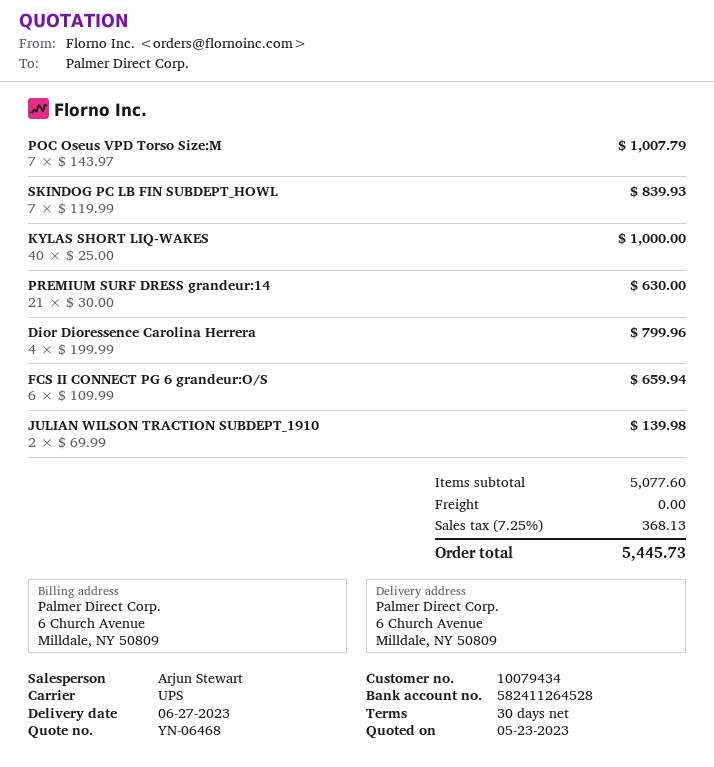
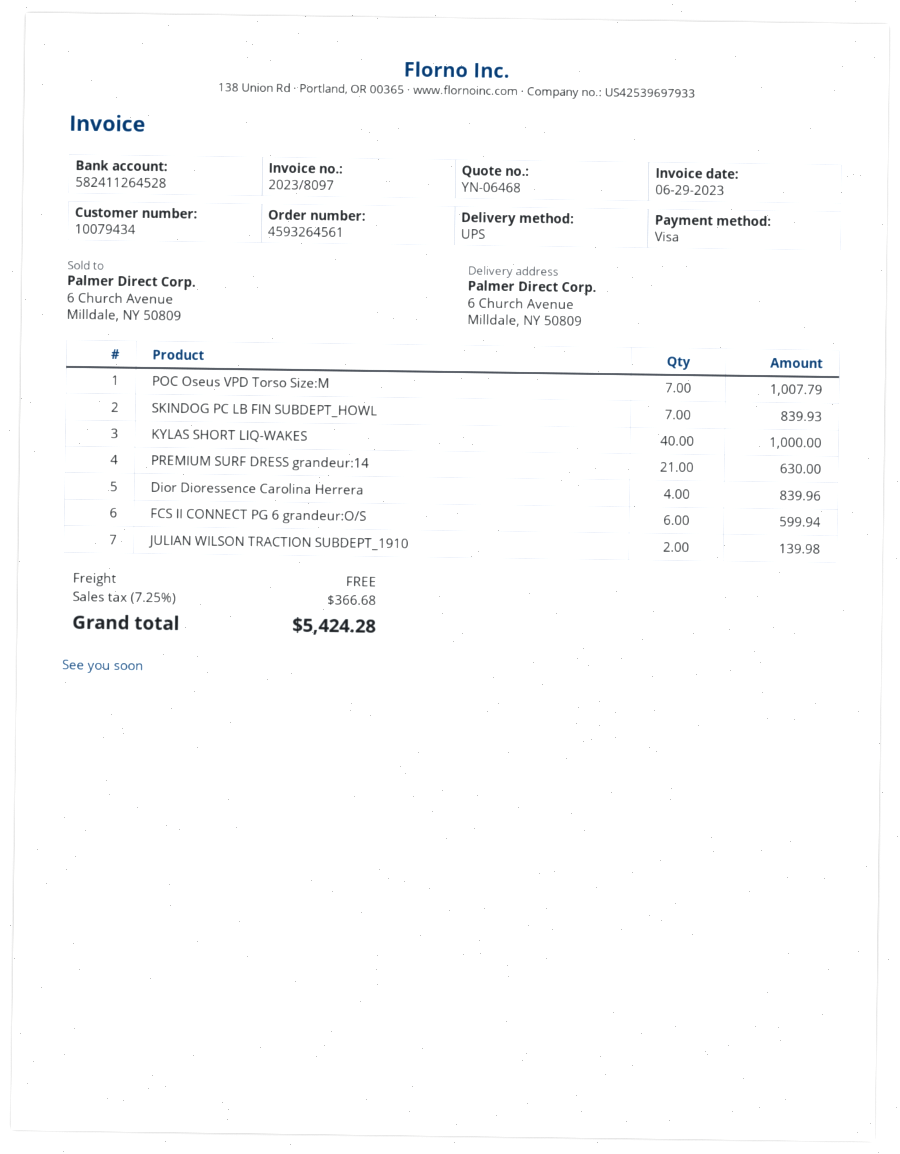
Dior Dioressence Carolina Herrera: 4 for 799.96 -> 4 for 839.96
FCS II CONNECT PG 6 grandeur:O/S: 6 for 659.94 -> 6 for 599.94
tax: 7.25% = 368.13 -> 7.25% = 366.68
total: 5445.73 -> 5424.28

